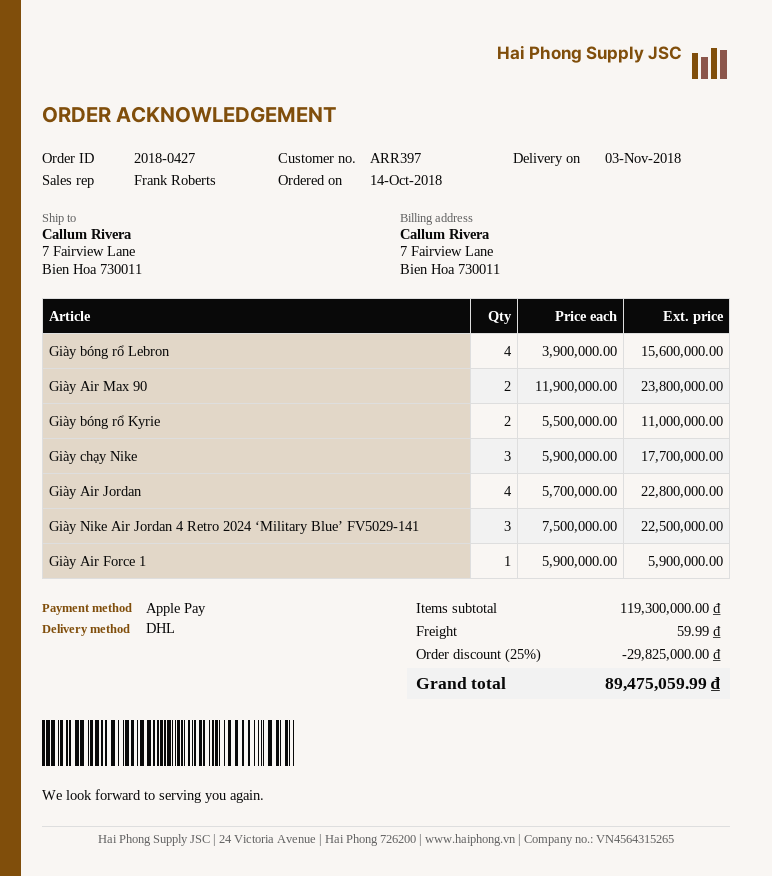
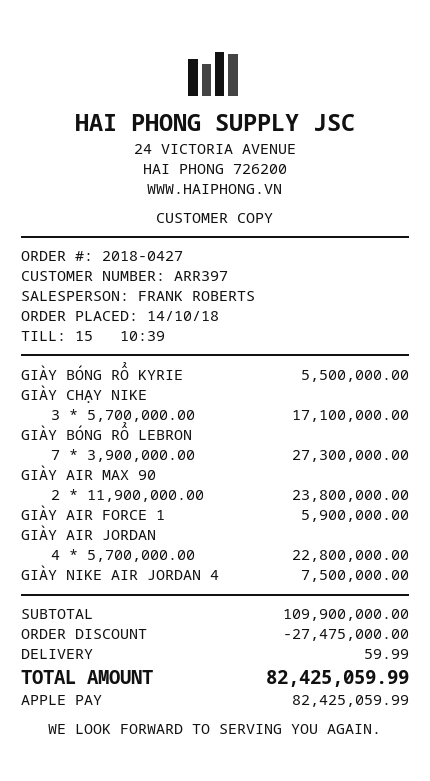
Giày bóng rổ Lebron: 4 x 3900000.00 = 15600000.00 -> 7 x 3900000.00 = 27300000.00
Giày bóng rổ Kyrie: 2 x 5500000.00 = 11000000.00 -> 1 x 5500000.00 = 5500000.00
Giày chạy Nike: 3 x 5900000.00 = 17700000.00 -> 3 x 5700000.00 = 17100000.00
Giày Nike Air Jordan 4 Retro 2024 ‘Military Blue’ FV5029‑141: 3 x 7500000.00 = 22500000.00 -> 1 x 7500000.00 = 7500000.00
subtotal: 119300000.00 -> 109900000.00
discount: 29825000.00 -> 27475000.00
total: 89475059.99 -> 82425059.99

